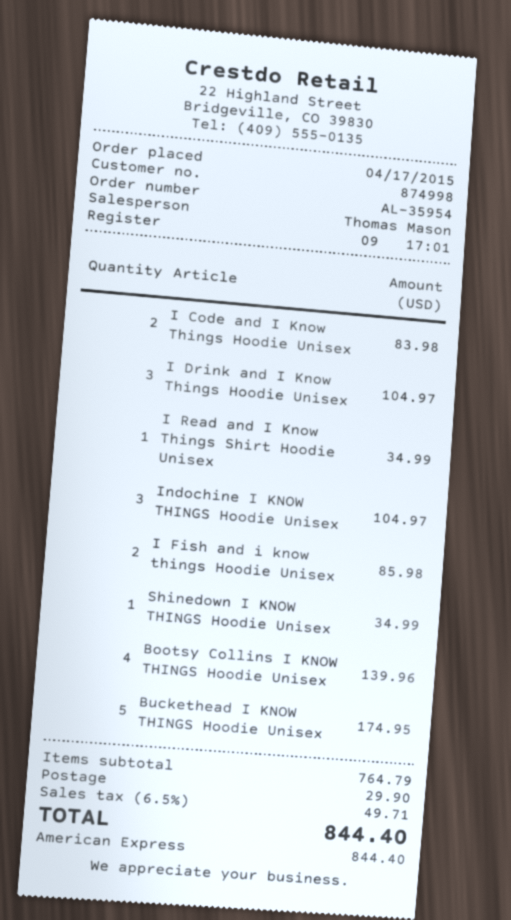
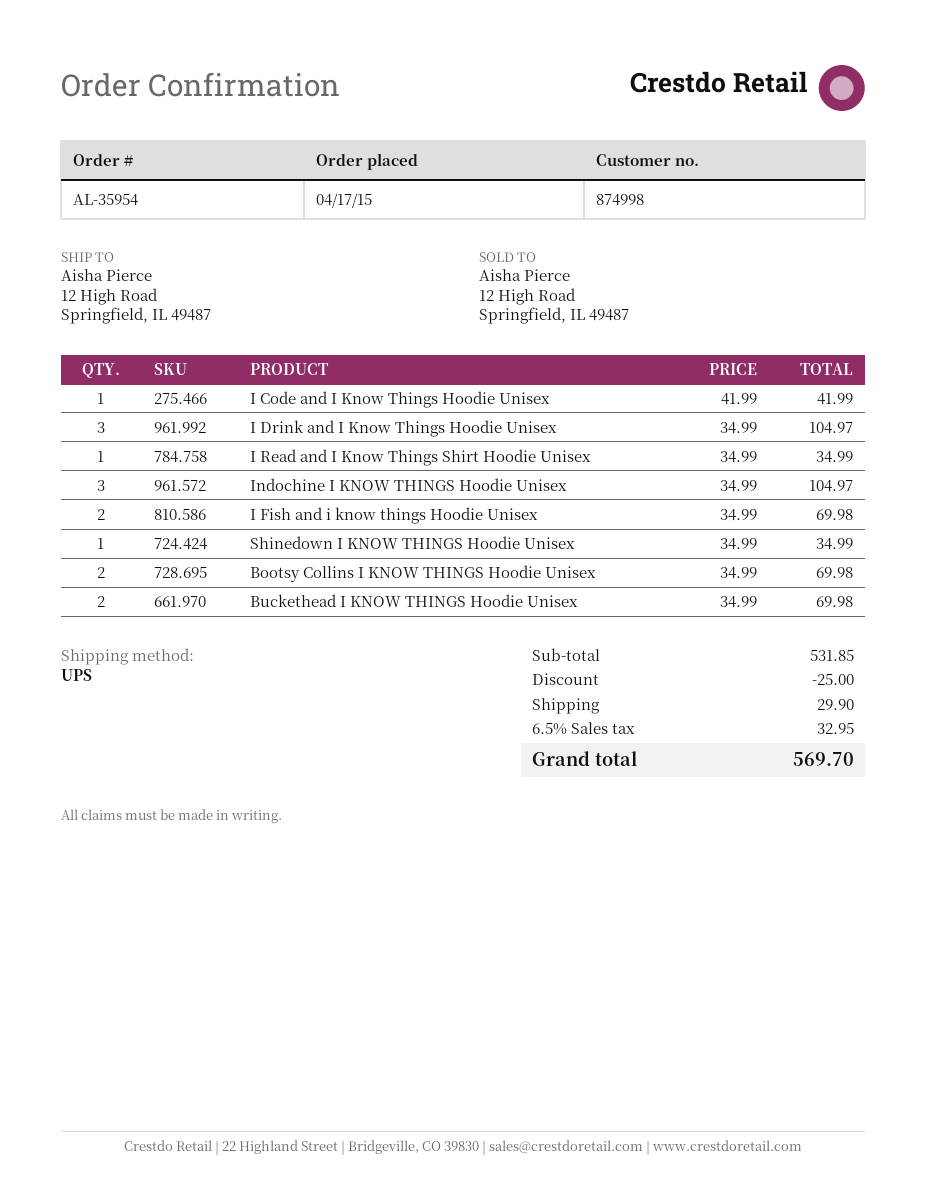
I Code and I Know Things Hoodie Unisex: 2 for 83.98 -> 1 for 41.99
I Fish and i know things Hoodie Unisex: 2 for 85.98 -> 2 for 69.98
Bootsy Collins I KNOW THINGS Hoodie Unisex: 4 for 139.96 -> 2 for 69.98
Buckethead I KNOW THINGS Hoodie Unisex: 5 for 174.95 -> 2 for 69.98
subtotal: 764.79 -> 531.85
discount: none -> 25.00
tax: 6.5% = 49.71 -> 6.5% = 32.95
total: 844.40 -> 569.70

